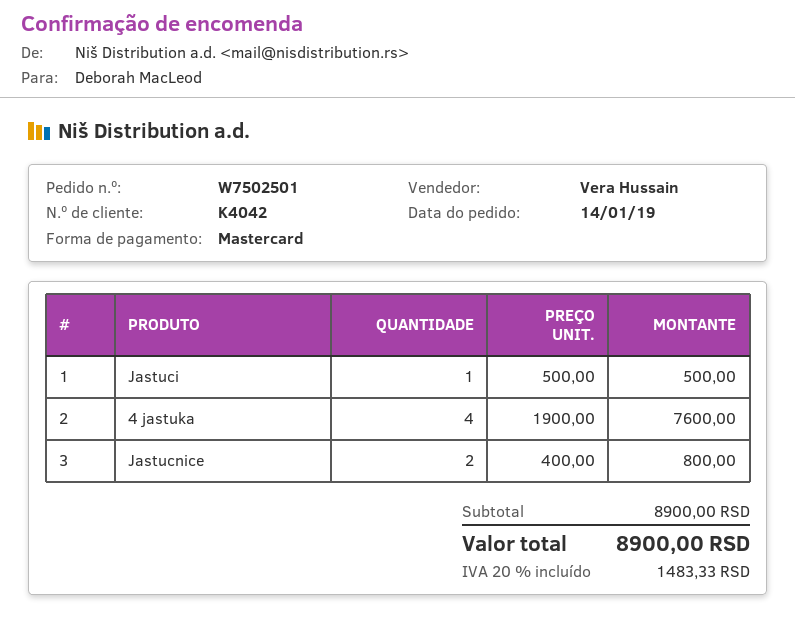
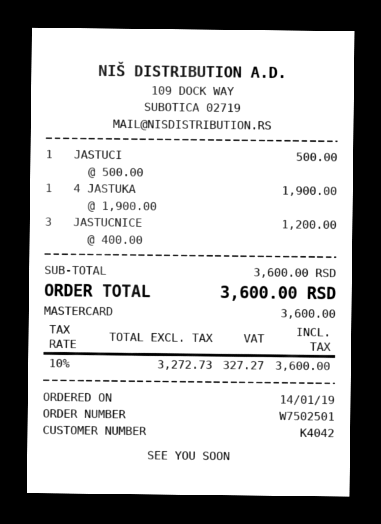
4 jastuka: 4 x 1900.00 = 7600.00 -> 1 x 1900.00 = 1900.00
Jastucnice: 2 x 400.00 = 800.00 -> 3 x 400.00 = 1200.00
subtotal: 8900.00 -> 3600.00
tax: 20% = 1483.33 -> 10% = 327.27
total: 8900.00 -> 3600.00

